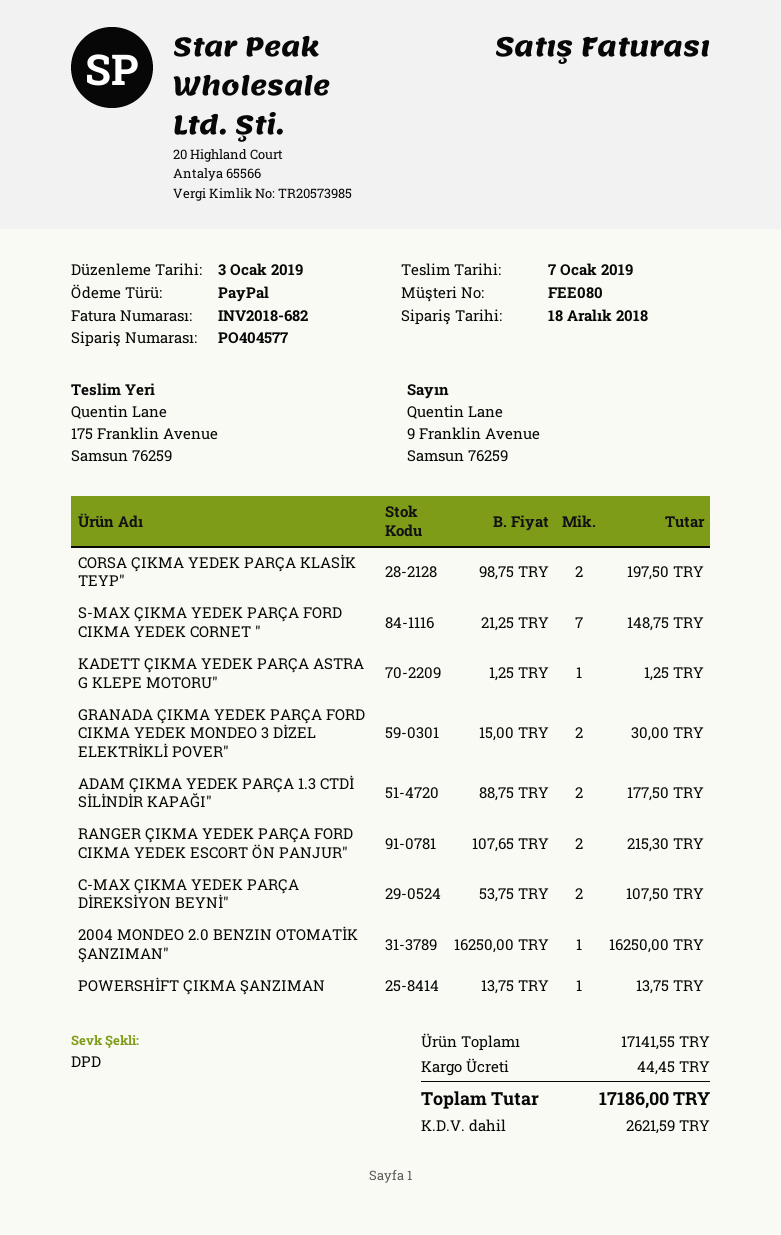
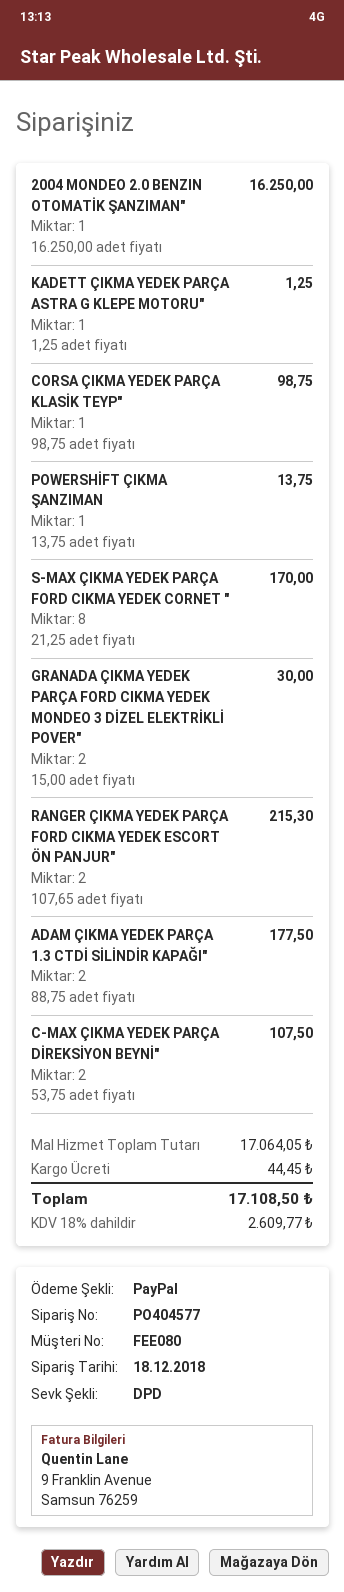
CORSA ÇIKMA YEDEK PARÇA KLASİK TEYP": 2 x 98.75 = 197.50 -> 1 x 98.75 = 98.75
S-MAX ÇIKMA YEDEK PARÇA FORD CIKMA YEDEK CORNET ": 7 x 21.25 = 148.75 -> 8 x 21.25 = 170.00
subtotal: 17141.55 -> 17064.05
tax: 2621.59 -> 2609.77
total: 17186.00 -> 17108.50

